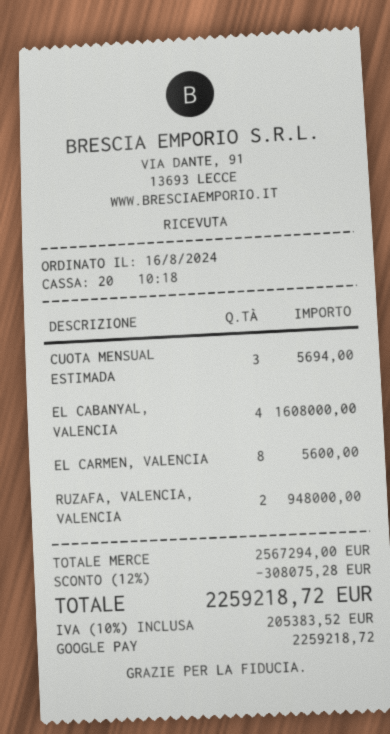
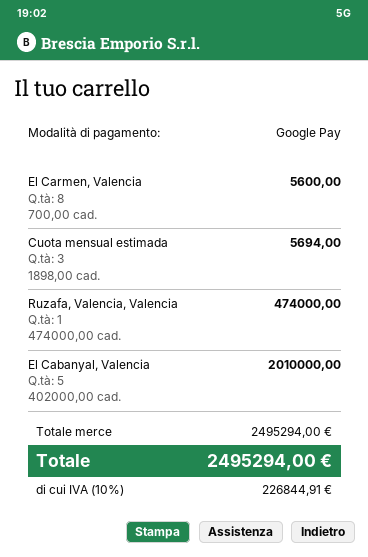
EL CABANYAL, VALENCIA: 4 for 1608000.00 -> 5 for 2010000.00
RUZAFA, VALENCIA, VALENCIA: 2 for 948000.00 -> 1 for 474000.00
subtotal: 2567294.00 -> 2495294.00
discount: 12% = 308075.28 -> none
tax: 10% = 205383.52 -> 10% = 226844.91
total: 2259218.72 -> 2495294.00

